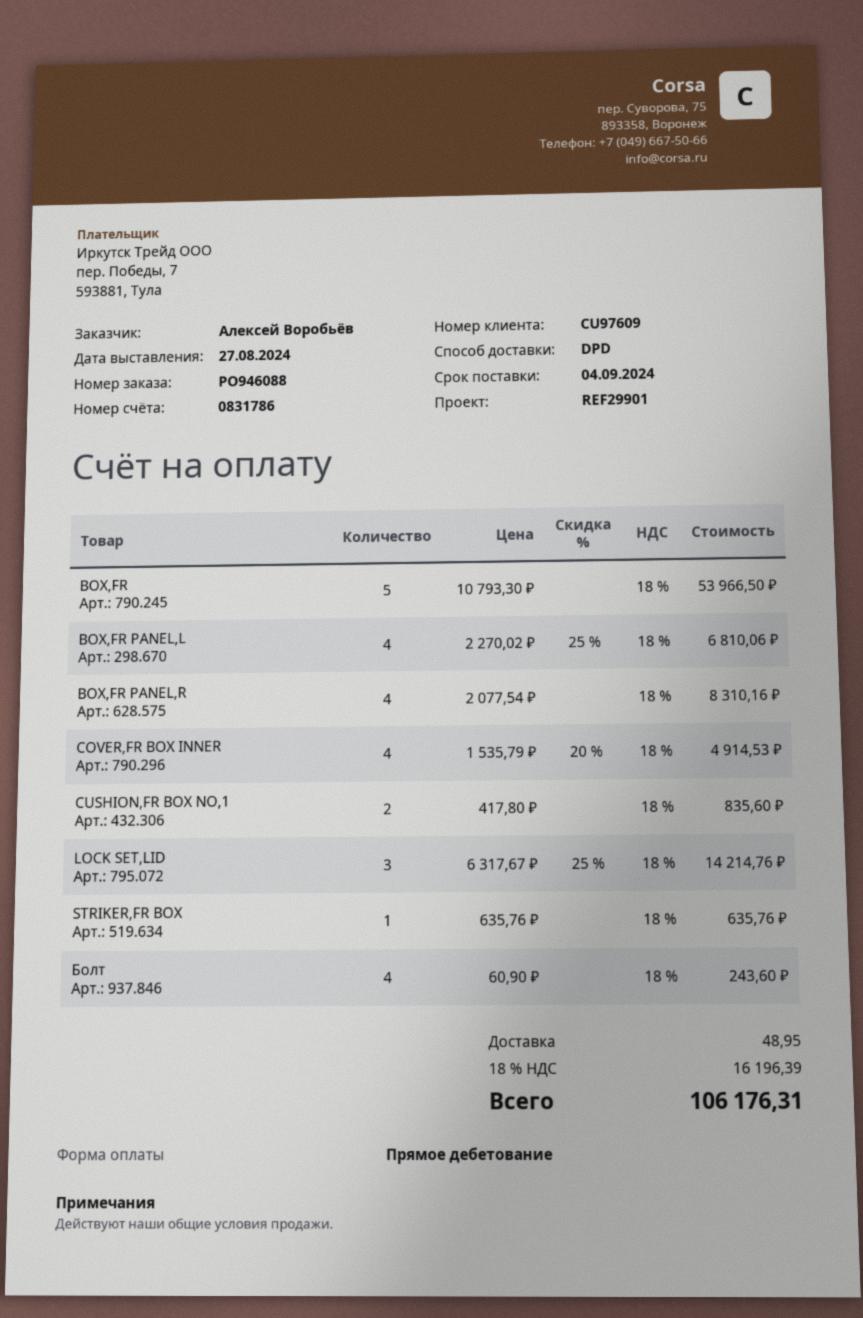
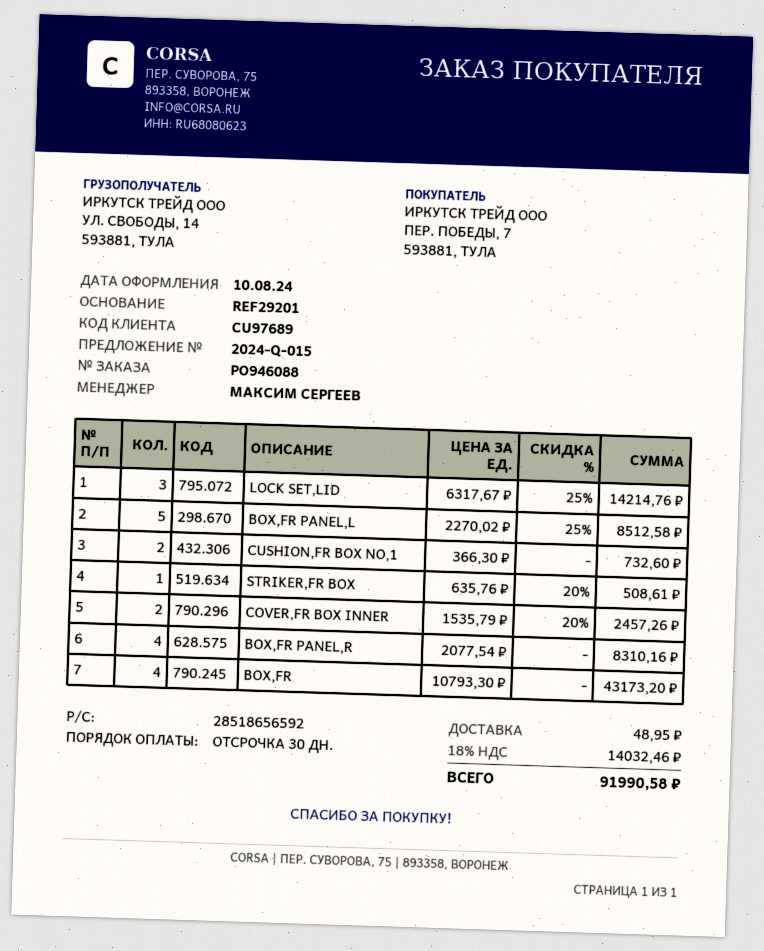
customer number: CU97609 -> CU97689
reference: REF29901 -> REF29201
BOX,FR: 5 x 10793.30 = 53966.50 -> 4 x 10793.30 = 43173.20
BOX,FR PANEL,L: 4 x 2270.02 - 25% = 6810.06 -> 5 x 2270.02 - 25% = 8512.58
COVER,FR BOX INNER: 4 x 1535.79 - 20% = 4914.53 -> 2 x 1535.79 - 20% = 2457.26
CUSHION,FR BOX NO,1: 2 x 417.80 = 835.60 -> 2 x 366.30 = 732.60
STRIKER,FR BOX: 1 x 635.76 = 635.76 -> 1 x 635.76 - 20% = 508.61
Болт: 4 x 60.90 = 243.60 -> none
tax: 18% = 16196.39 -> 18% = 14032.46
total: 106176.31 -> 91990.58

